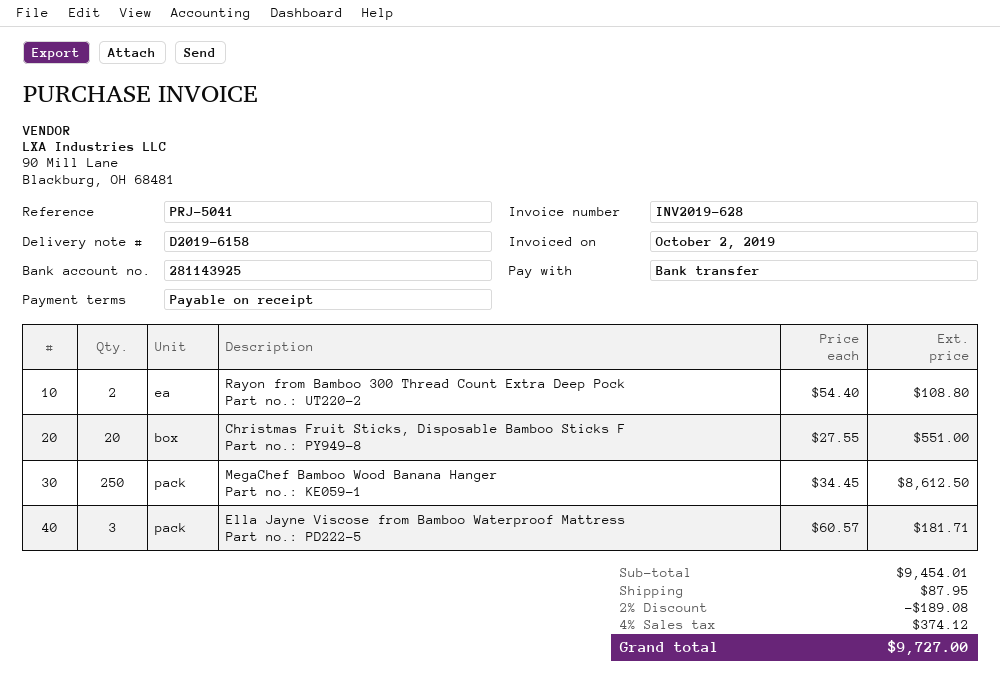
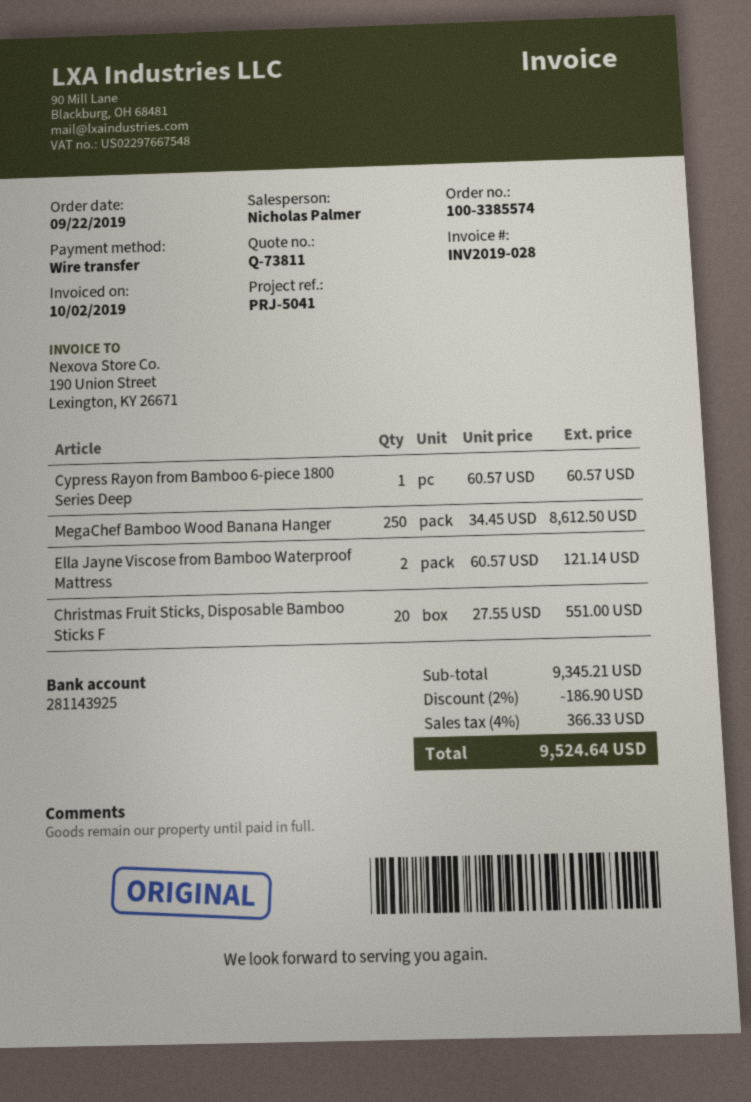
invoice number: INV2019-628 -> INV2019-028
Rayon from Bamboo 300 Thread Count Extra Deep Pock: 2 x 54.40 = 108.80 -> none
Ella Jayne Viscose from Bamboo Waterproof Mattress: 3 x 60.57 = 181.71 -> 2 x 60.57 = 121.14
Cypress Rayon from Bamboo 6-piece 1800 Series Deep: none -> 1 x 60.57 = 60.57
subtotal: 9454.01 -> 9345.21
discount: 2% = 189.08 -> 2% = 186.90
shipping: 87.95 -> none
tax: 4% = 374.12 -> 4% = 366.33
total: 9727.00 -> 9524.64

